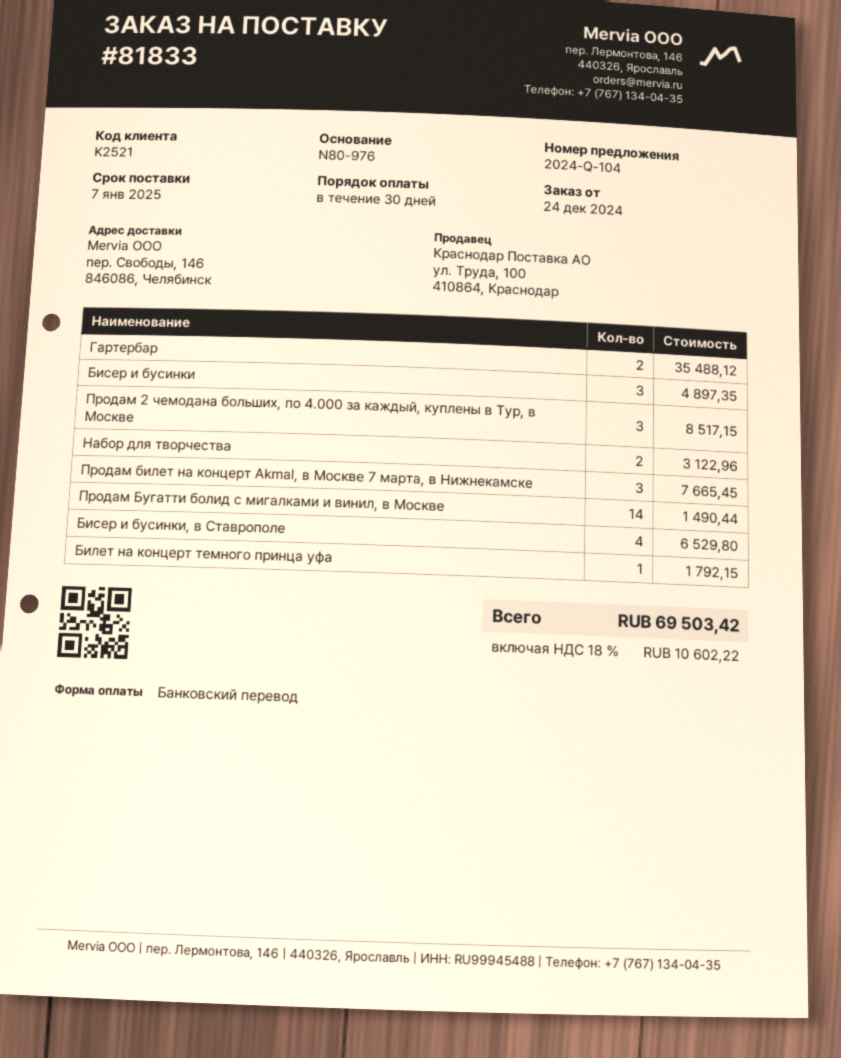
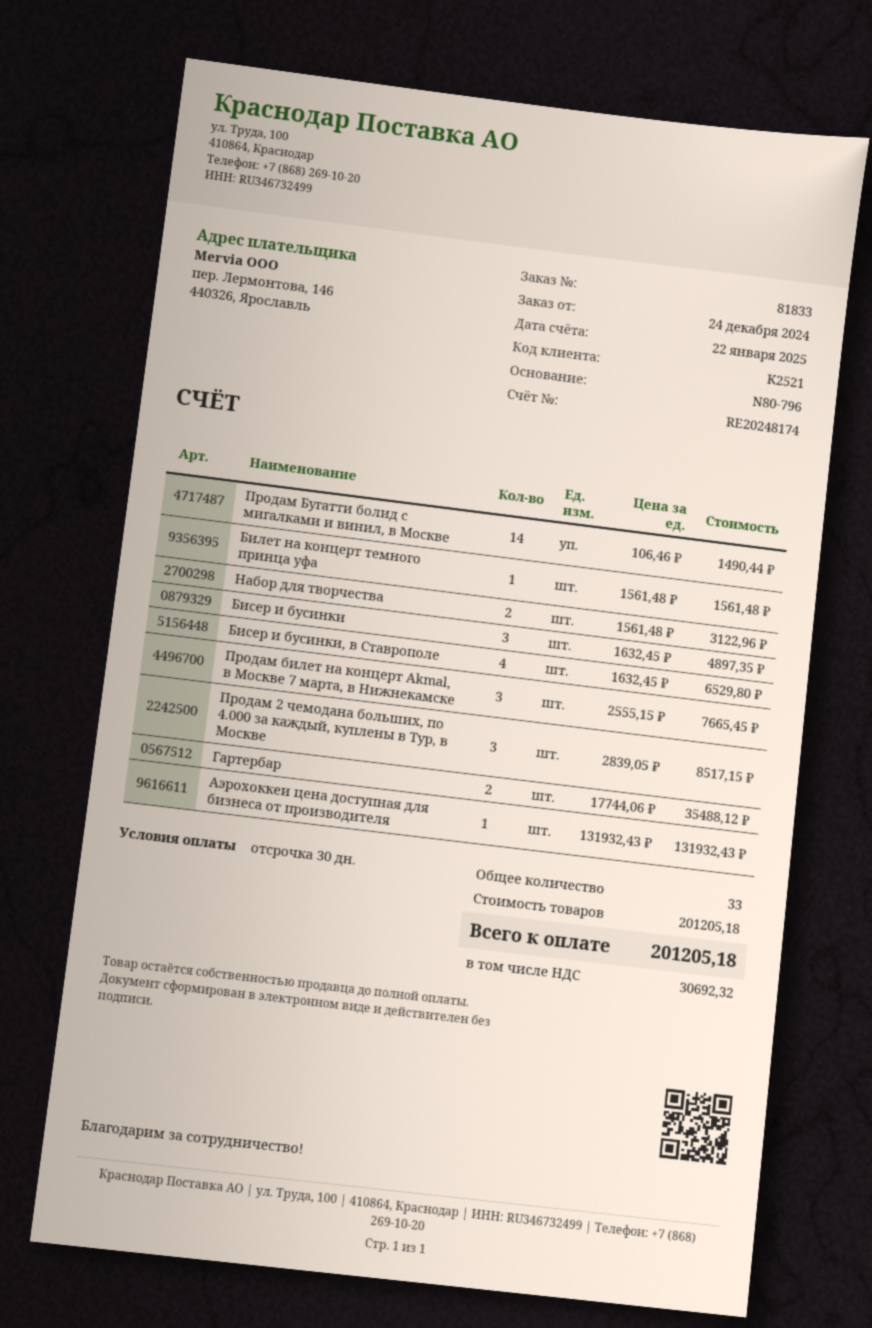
reference: N80-976 -> N80-796
Билет на концерт темного принца уфа: 1 for 1792.15 -> 1 for 1561.48
Аэрохоккеи цена доступная для бизнеса от производителя: none -> 1 for 131932.43
tax: 10602.22 -> 30692.32
total: 69503.42 -> 201205.18

